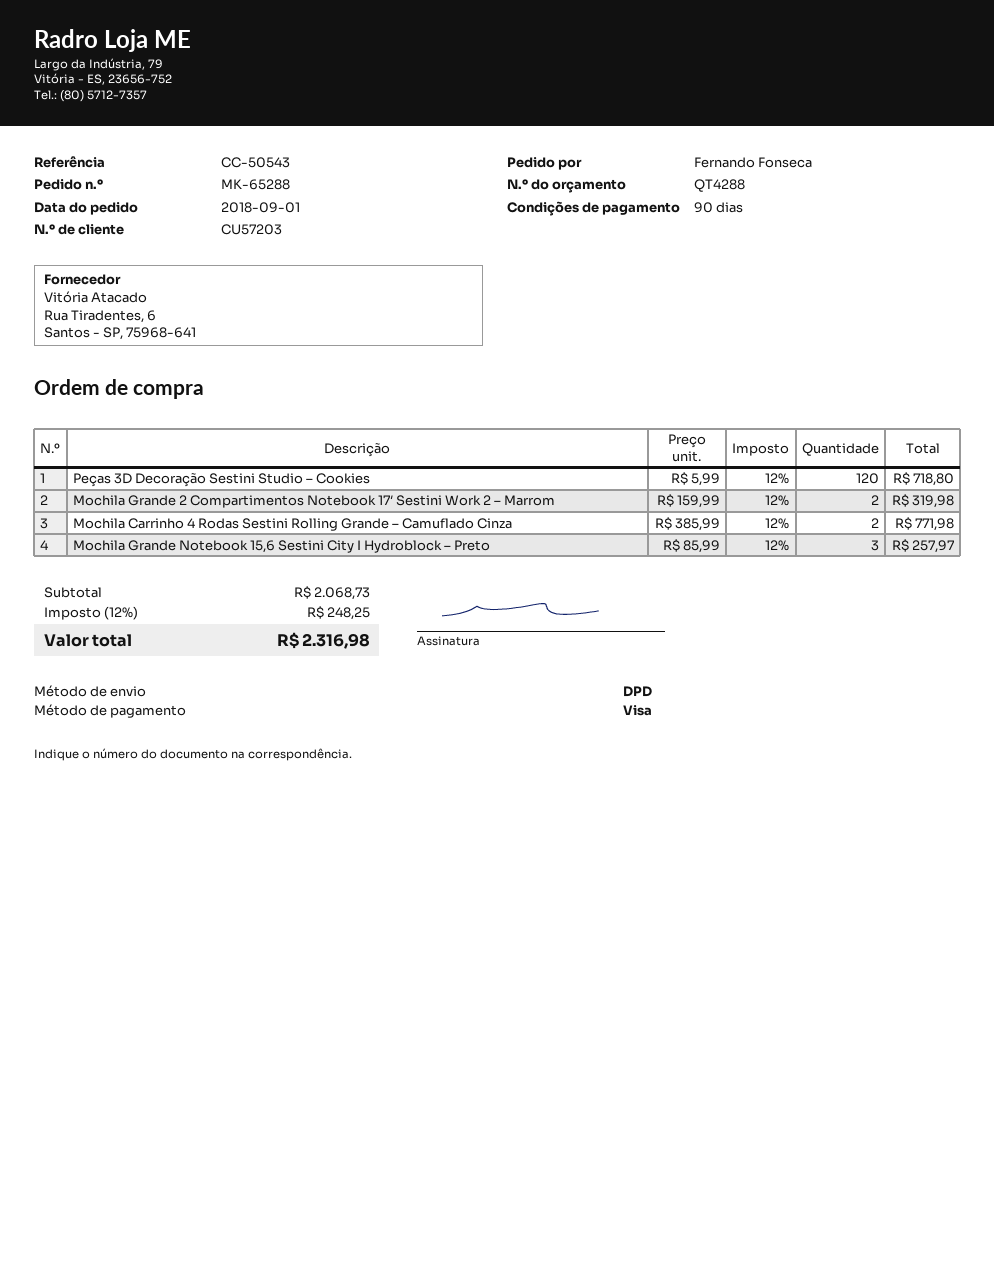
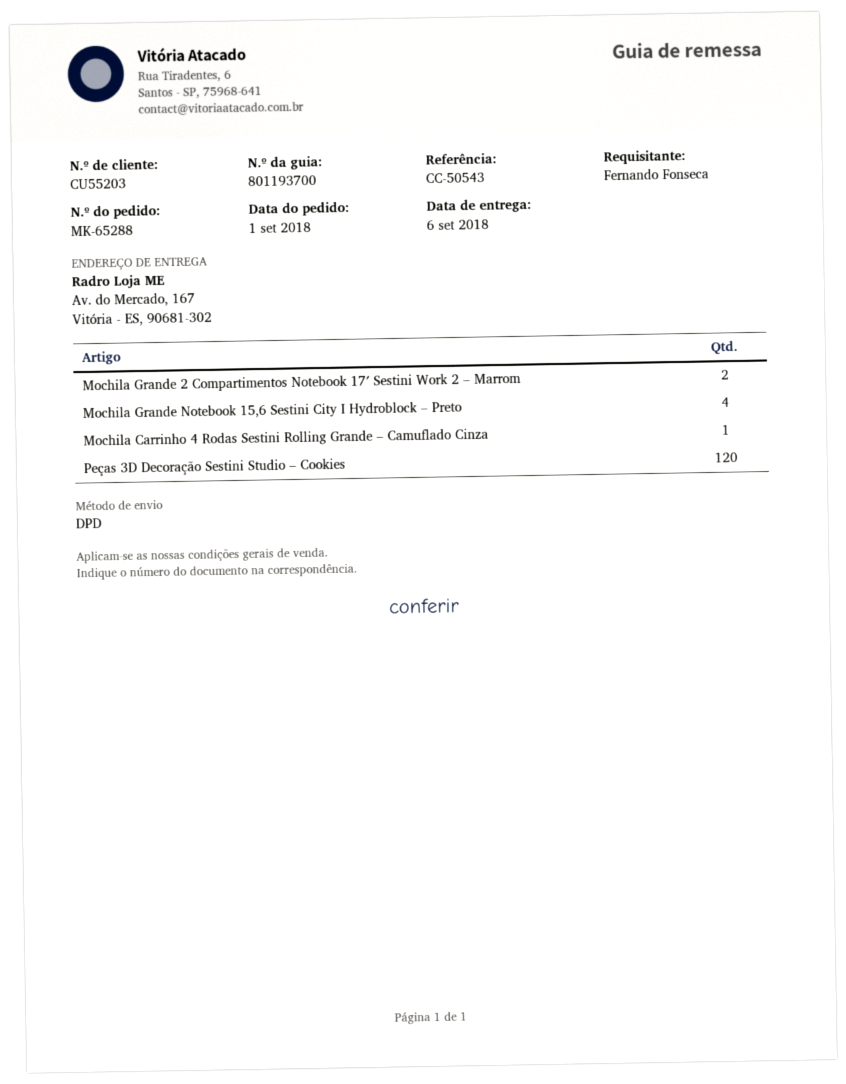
customer number: CU57203 -> CU55203
Mochila Carrinho 4 Rodas Sestini Rolling Grande – Camuflado Cinza: 2 -> 1
Mochila Grande Notebook 15,6 Sestini City I Hydroblock – Preto: 3 -> 4

